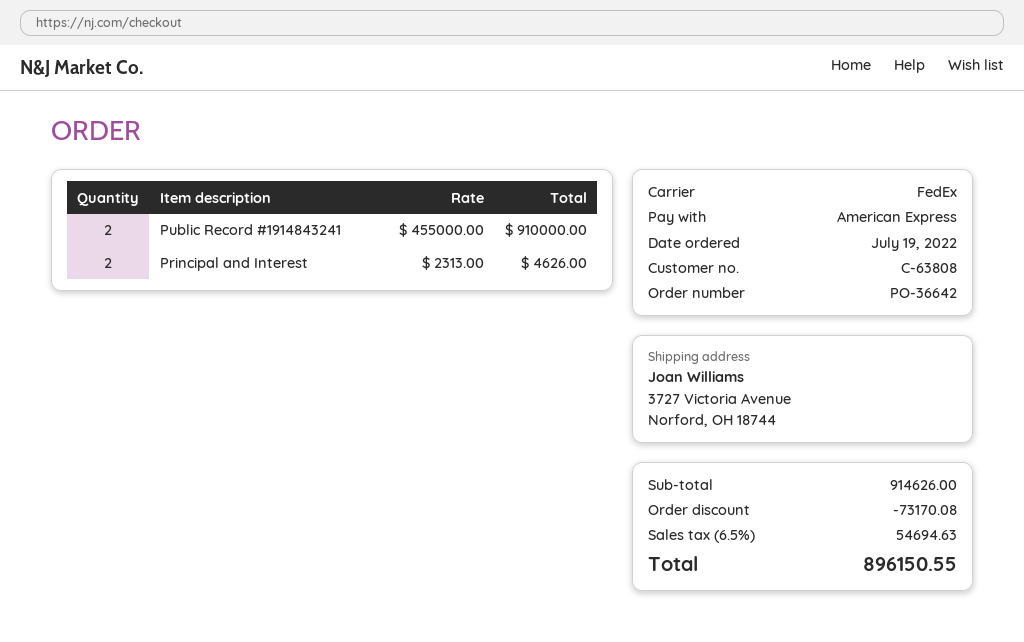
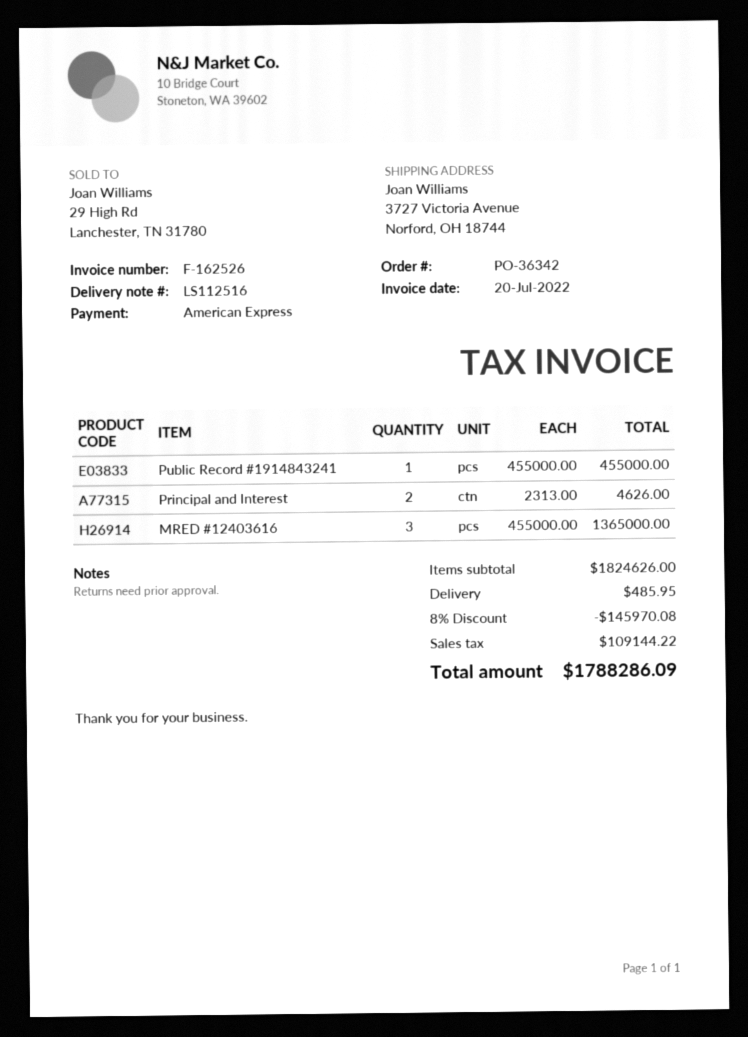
order number: PO-36642 -> PO-36342
Public Record #1914843241: 2 x 455000.00 = 910000.00 -> 1 x 455000.00 = 455000.00
MRED #12403616: none -> 3 x 455000.00 = 1365000.00
subtotal: 914626.00 -> 1824626.00
discount: 73170.08 -> 145970.08
shipping: none -> 485.95
tax: 54694.63 -> 109144.22
total: 896150.55 -> 1788286.09

